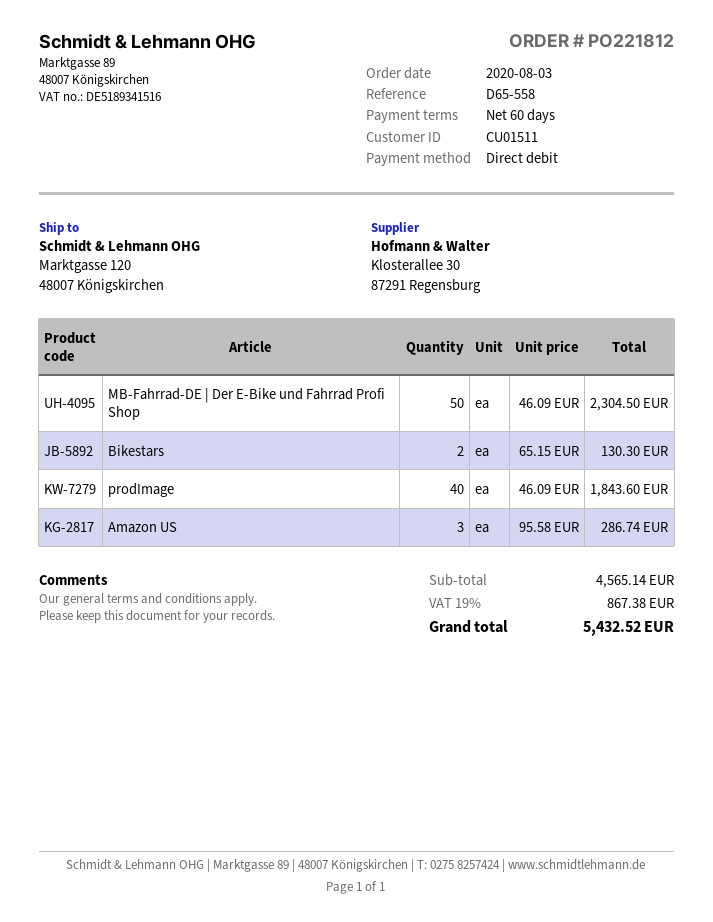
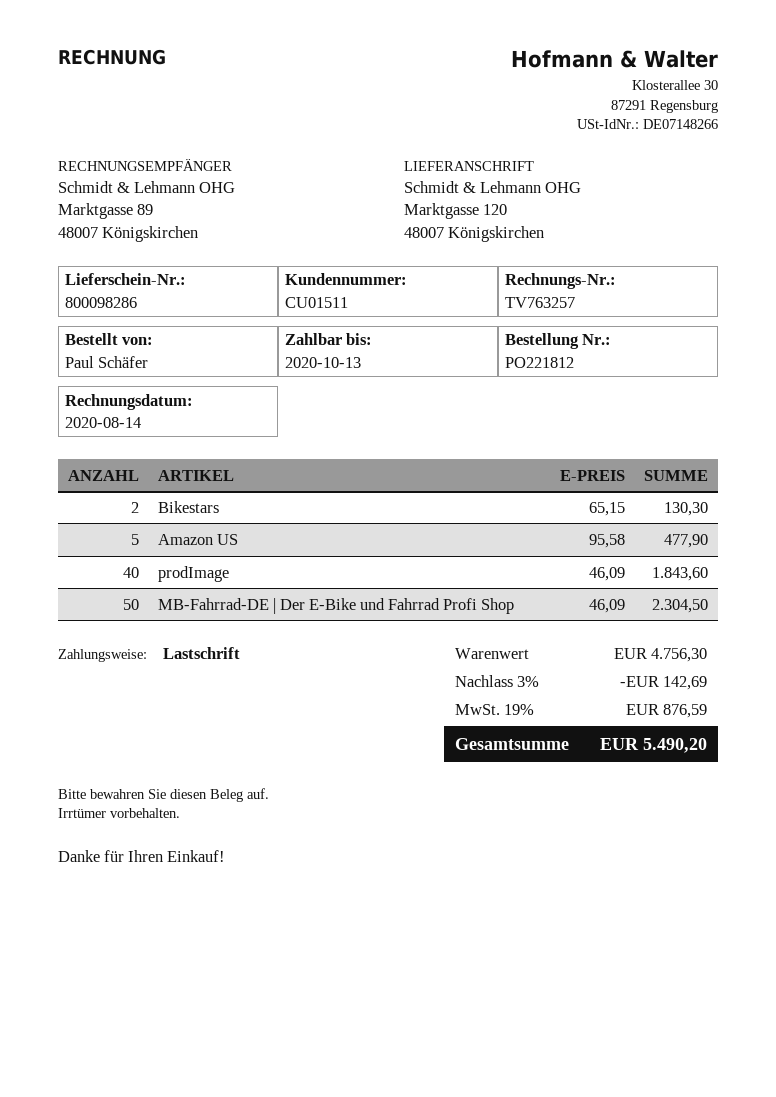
Amazon US: 3 x 95.58 = 286.74 -> 5 x 95.58 = 477.90
subtotal: 4565.14 -> 4756.30
discount: none -> 3% = 142.69
tax: 19% = 867.38 -> 19% = 876.59
total: 5432.52 -> 5490.20

